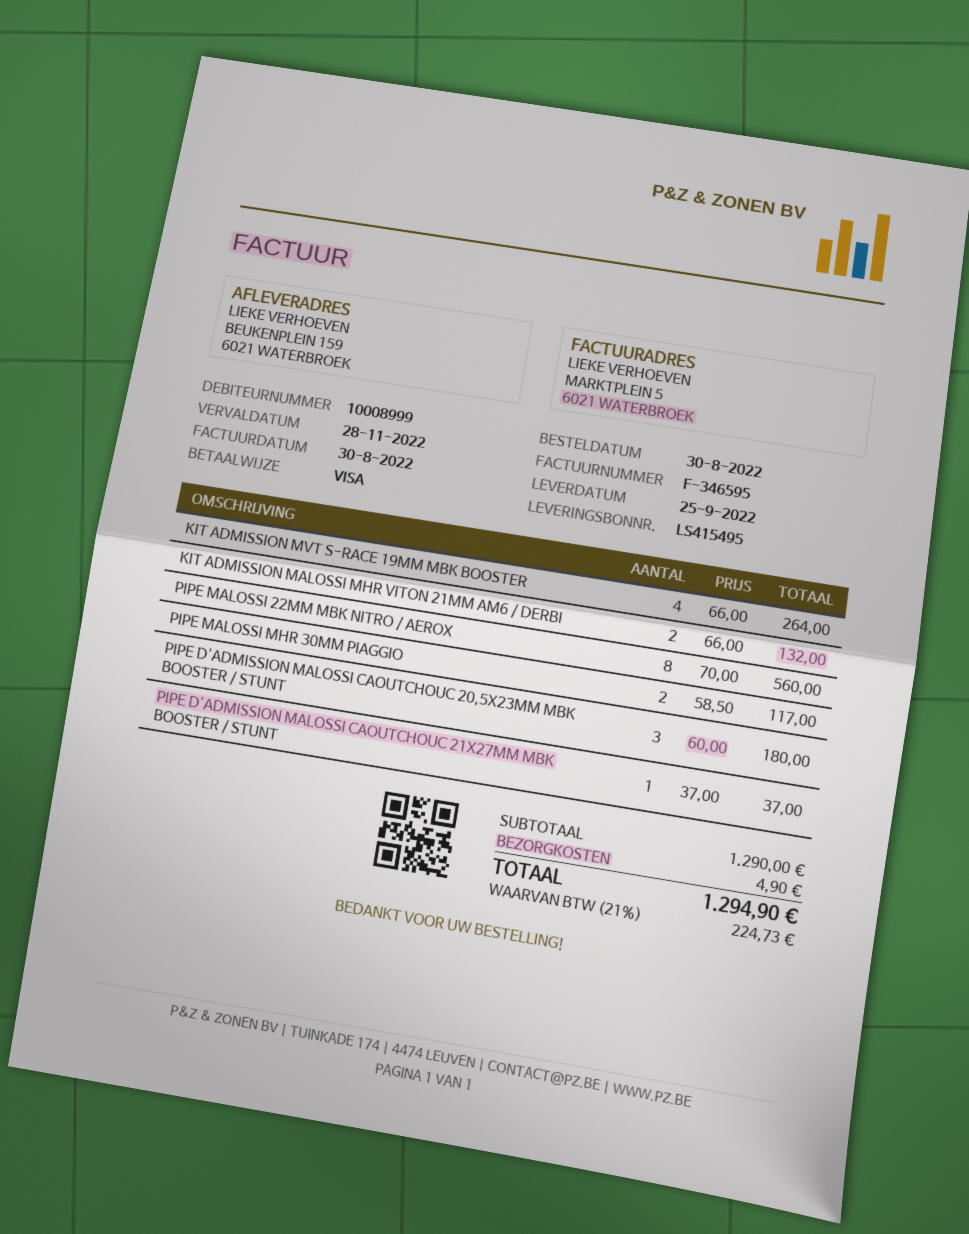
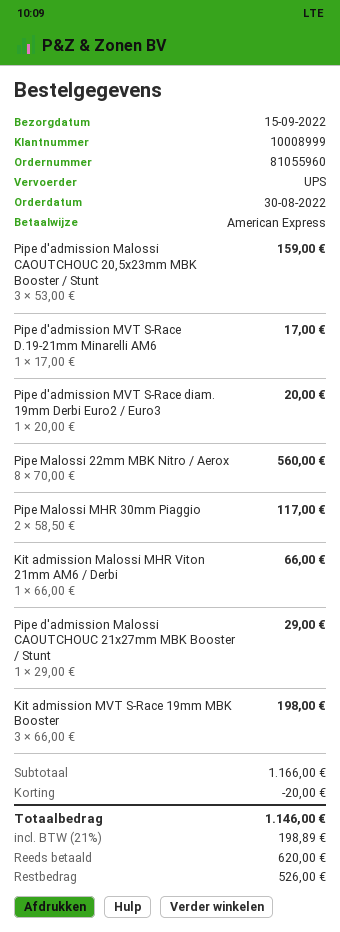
delivery date: 2022-09-25 -> 2022-09-15
payment method: Visa -> American Express
KIT ADMISSION MVT S-RACE 19MM MBK BOOSTER: 4 x 66.00 = 264.00 -> 3 x 66.00 = 198.00
KIT ADMISSION MALOSSI MHR VITON 21MM AM6 / DERBI: 2 x 66.00 = 132.00 -> 1 x 66.00 = 66.00
PIPE D'ADMISSION MALOSSI CAOUTCHOUC 20,5X23MM MBK BOOSTER / STUNT: 3 x 60.00 = 180.00 -> 3 x 53.00 = 159.00
PIPE D'ADMISSION MALOSSI CAOUTCHOUC 21X27MM MBK BOOSTER / STUNT: 1 x 37.00 = 37.00 -> 1 x 29.00 = 29.00
Pipe d'admission MVT S-Race D.19-21mm Minarelli AM6: none -> 1 x 17.00 = 17.00
Pipe d'admission MVT S-Race diam. 19mm Derbi Euro2 / Euro3: none -> 1 x 20.00 = 20.00
subtotal: 1290.00 -> 1166.00
discount: none -> 20.00
shipping: 4.90 -> none
tax: 21% = 224.73 -> 21% = 198.89
total: 1294.90 -> 1146.00

